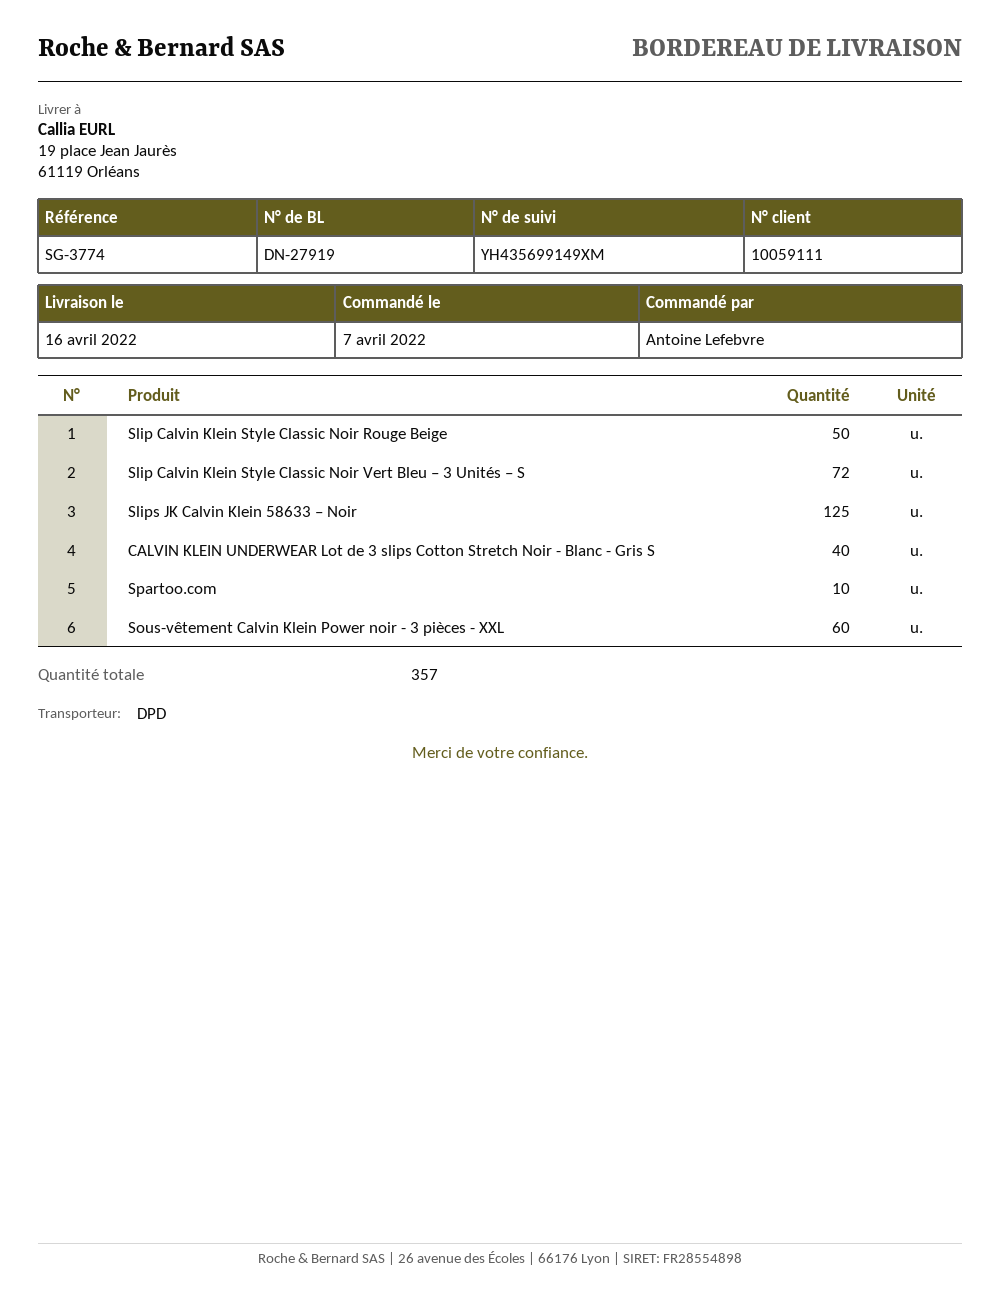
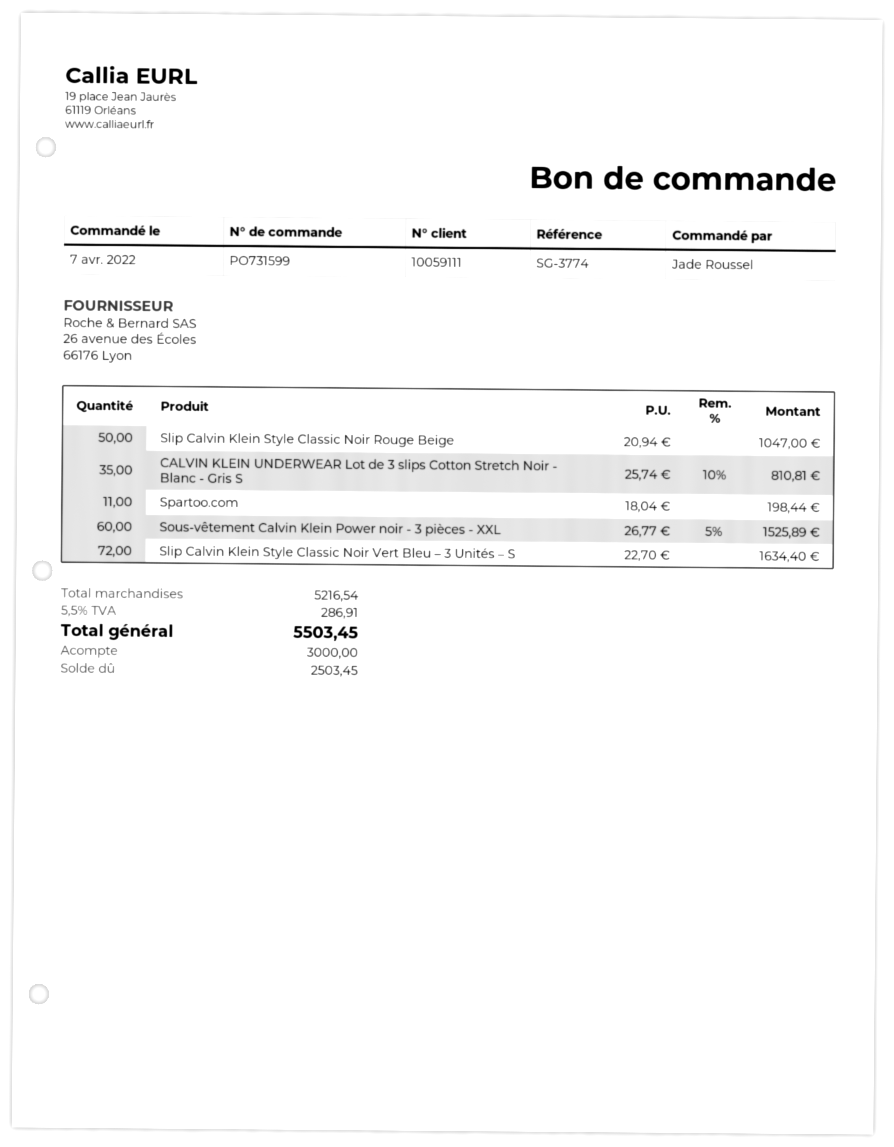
ordered by: Antoine Lefebvre -> Jade Roussel
Slips JK Calvin Klein 58633 – Noir: 125 -> none
CALVIN KLEIN UNDERWEAR Lot de 3 slips Cotton Stretch Noir - Blanc - Gris S: 40 -> 35
Spartoo.com: 10 -> 11

